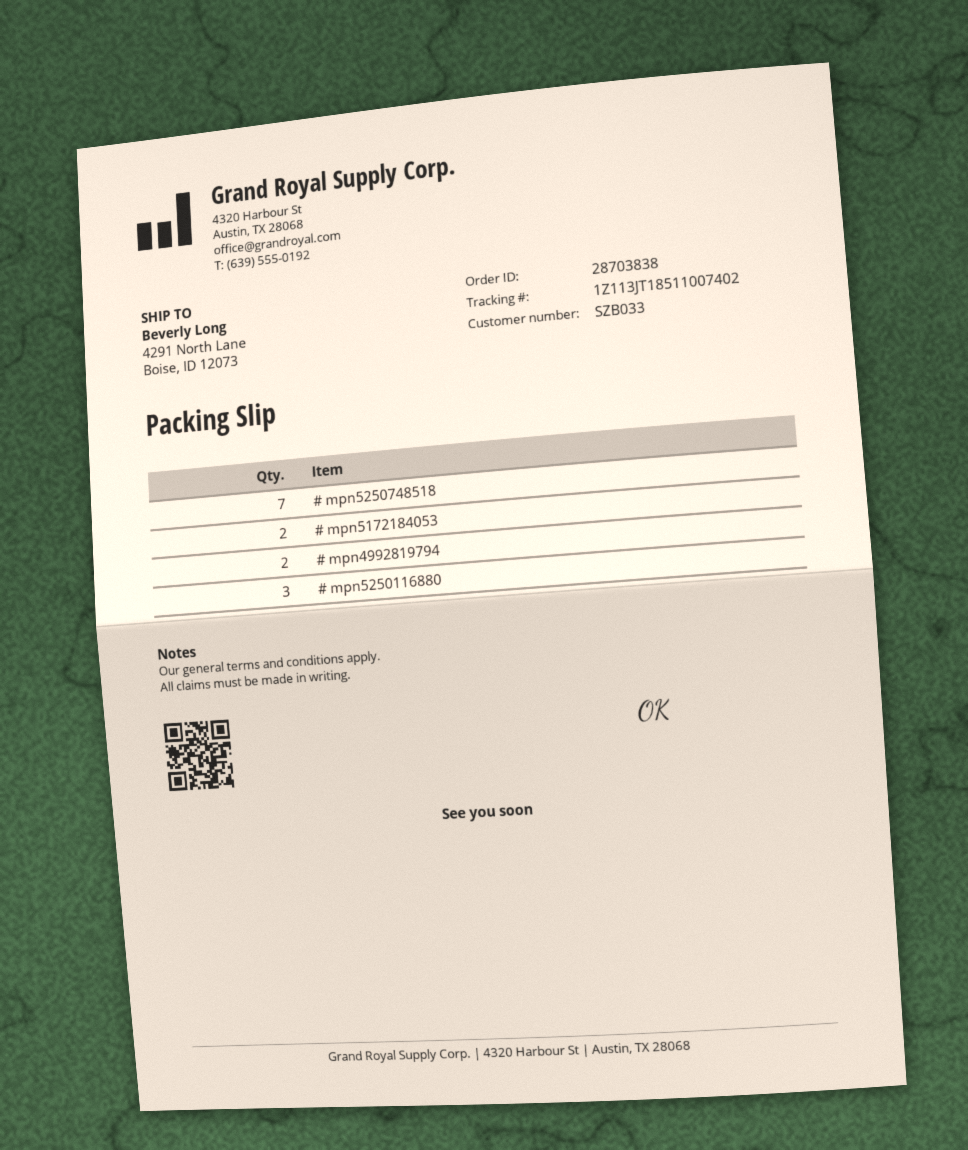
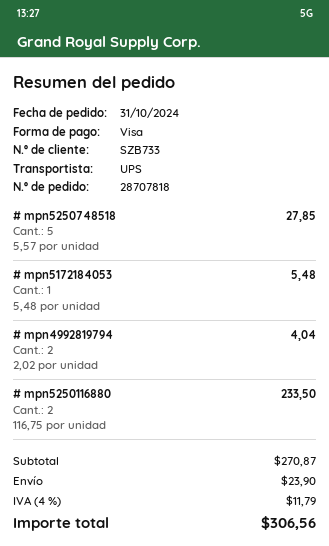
order number: 28703838 -> 28707818
customer number: SZB033 -> SZB733
# mpn5250748518: 7 -> 5
# mpn5172184053: 2 -> 1
# mpn5250116880: 3 -> 2

